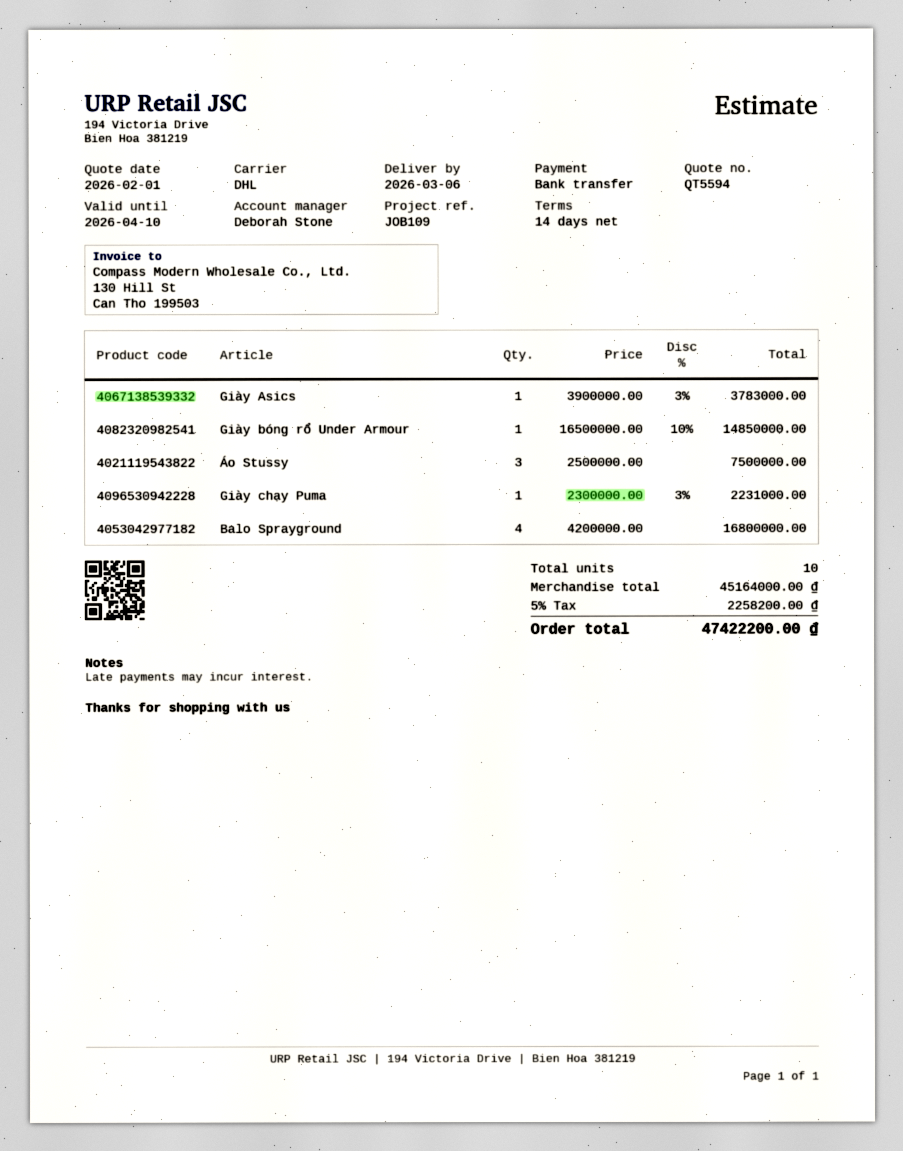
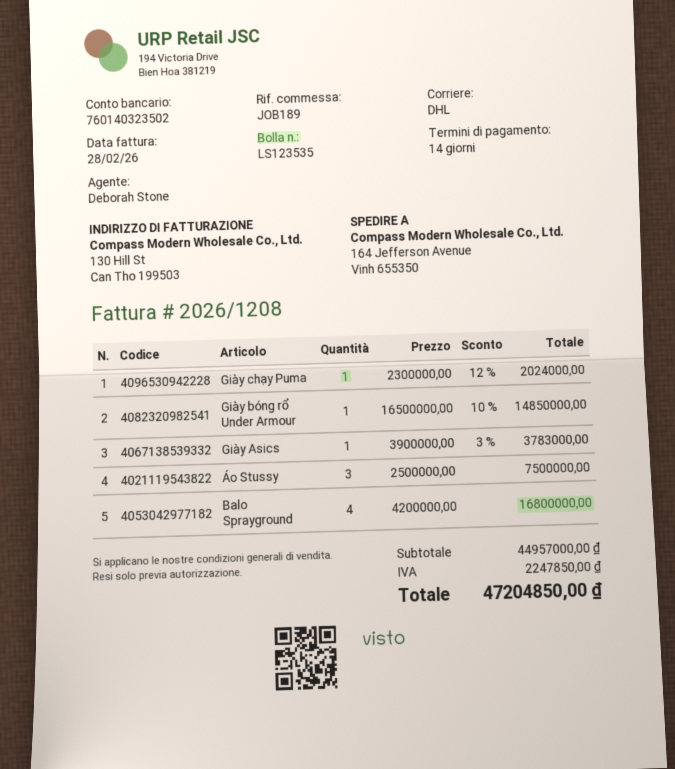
reference: JOB109 -> JOB189
Giày chạy Puma: 1 x 2300000.00 - 3% = 2231000.00 -> 1 x 2300000.00 - 12% = 2024000.00
subtotal: 45164000.00 -> 44957000.00
tax: 2258200.00 -> 2247850.00
total: 47422200.00 -> 47204850.00

